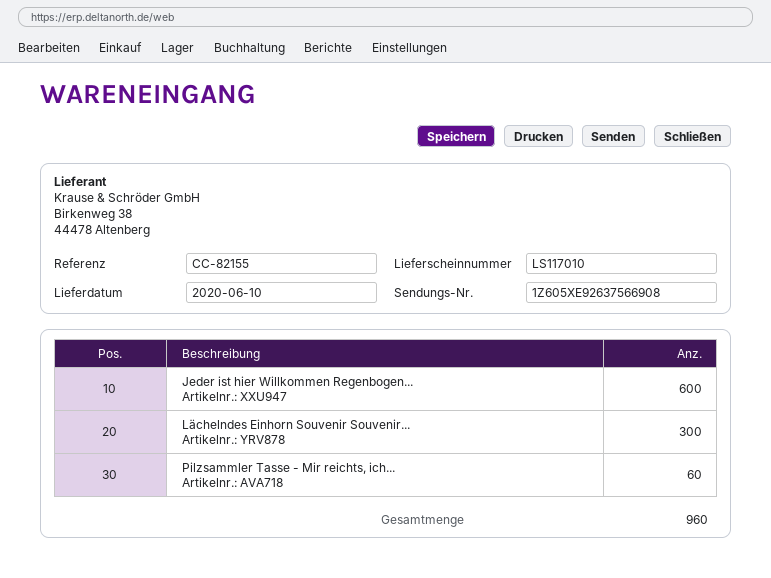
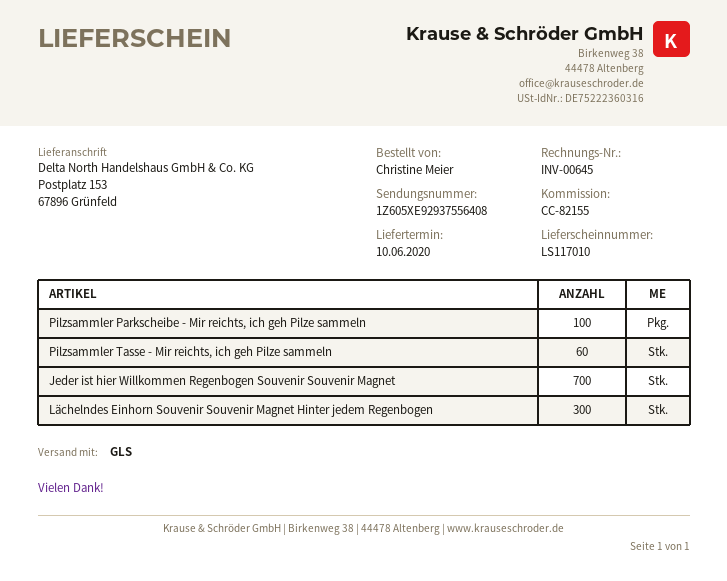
tracking number: 1Z605XE92637566908 -> 1Z605XE92937556408
Jeder ist hier Willkommen Regenbogen...: 600 -> 700
Pilzsammler Parkscheibe - Mir reichts, ich geh Pilze sammeln: none -> 100

